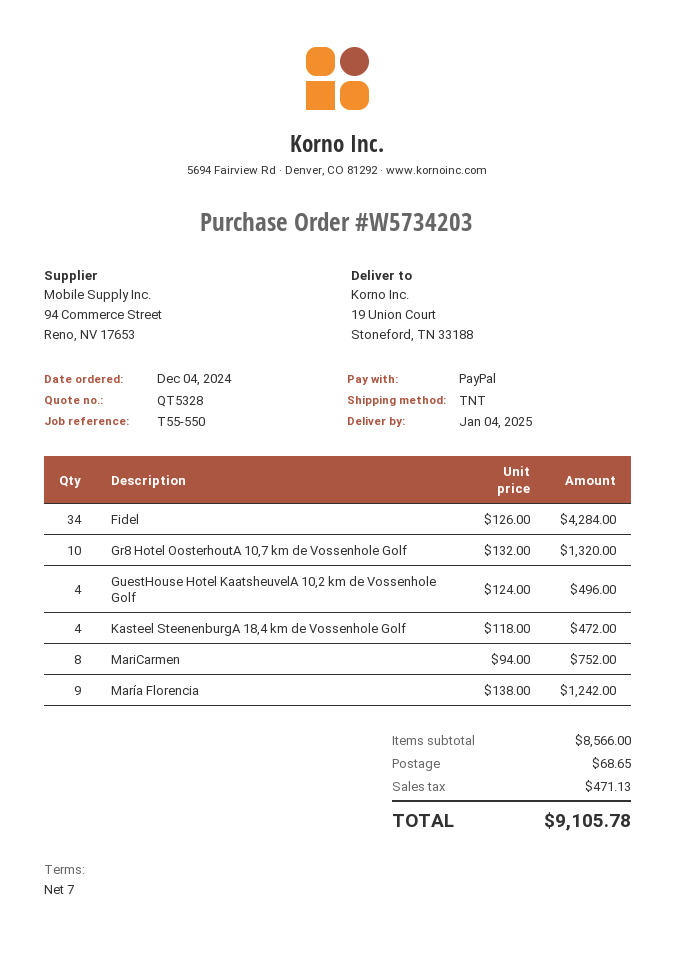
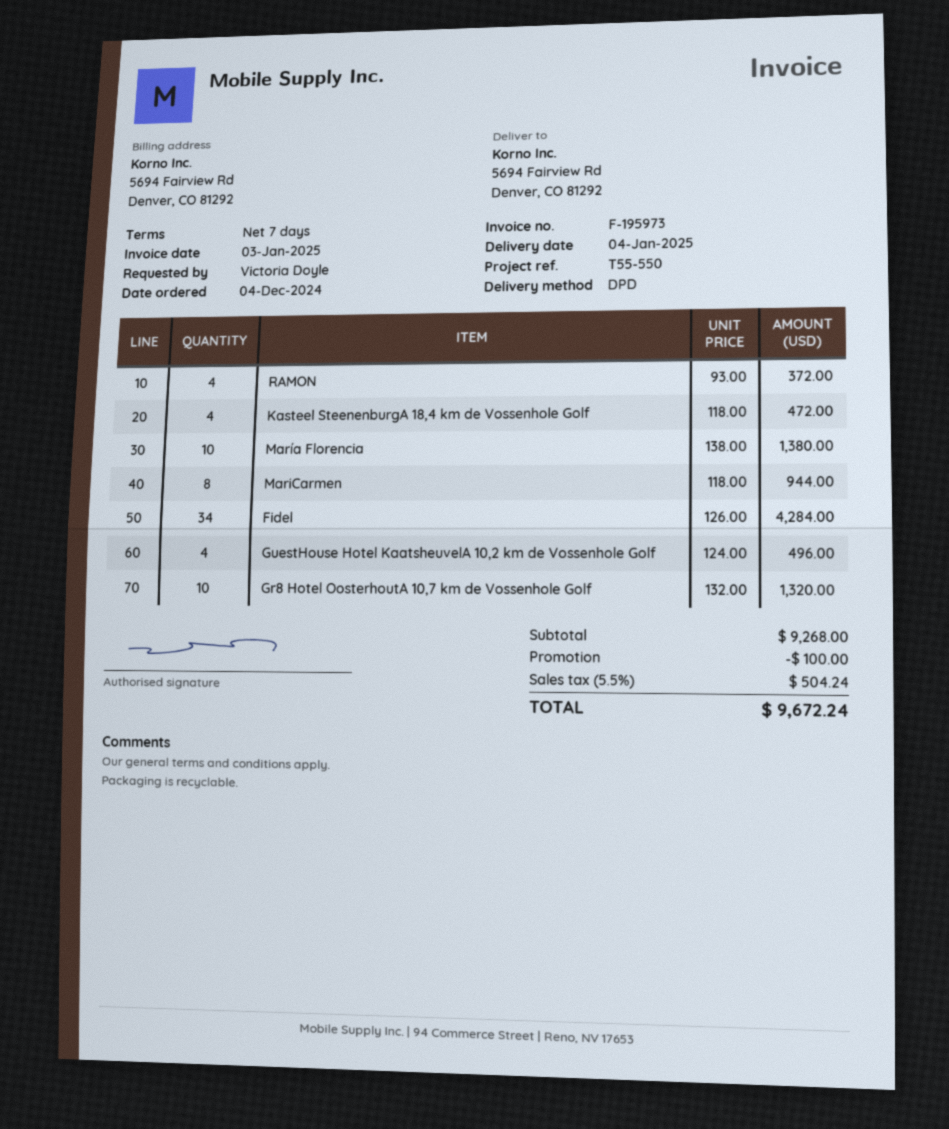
shipping method: TNT -> DPD
ship to: 19 Union Court, Stoneford, TN 33188 -> 5694 Fairview Rd, Denver, CO 81292
MariCarmen: 8 x 94.00 = 752.00 -> 8 x 118.00 = 944.00
María Florencia: 9 x 138.00 = 1242.00 -> 10 x 138.00 = 1380.00
RAMON: none -> 4 x 93.00 = 372.00
subtotal: 8566.00 -> 9268.00
discount: none -> 100.00
shipping: 68.65 -> none
tax: 471.13 -> 504.24
total: 9105.78 -> 9672.24

